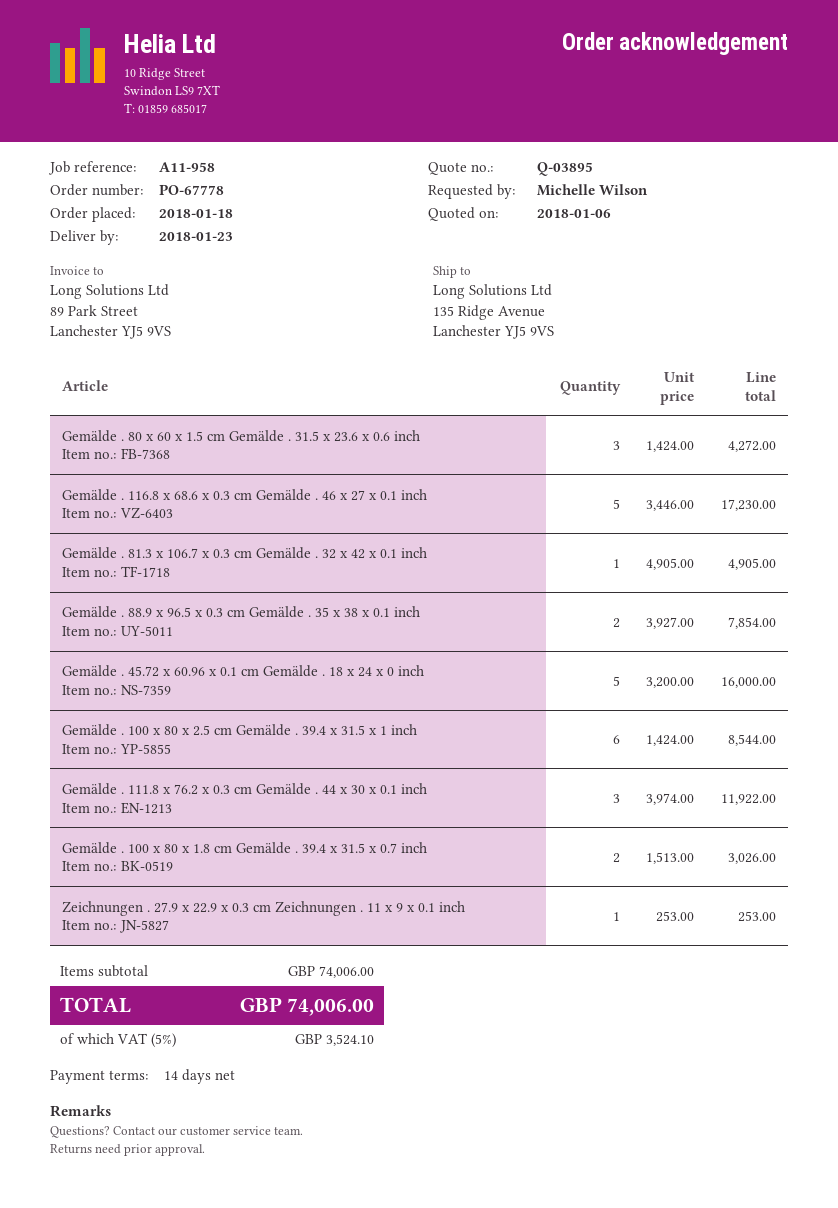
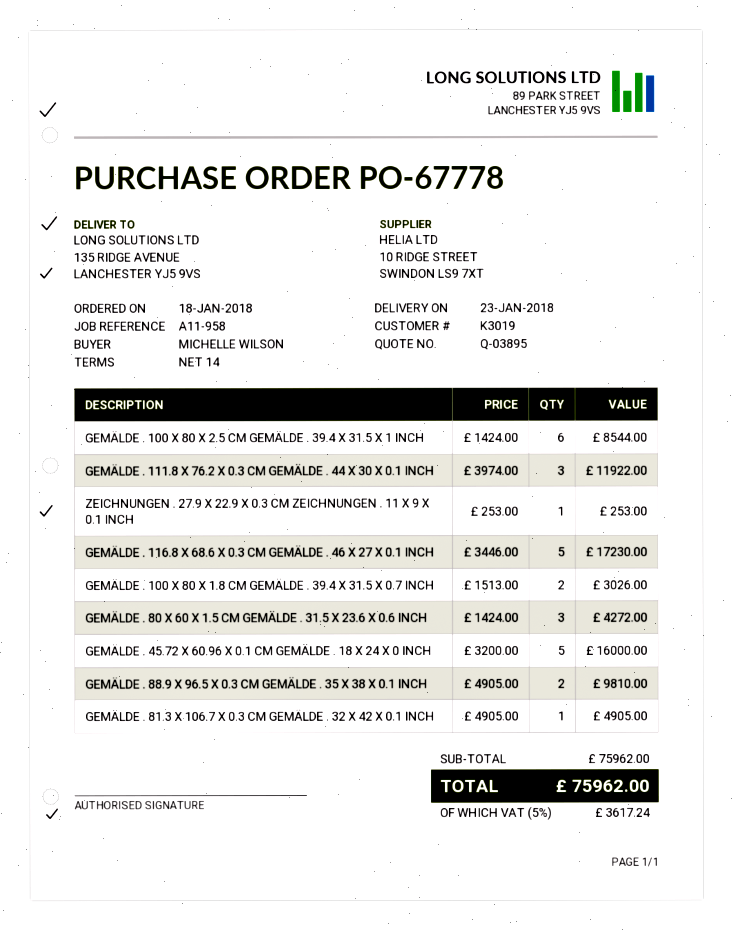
Gemälde . 88.9 x 96.5 x 0.3 cm Gemälde . 35 x 38 x 0.1 inch: 2 x 3927.00 = 7854.00 -> 2 x 4905.00 = 9810.00
subtotal: 74006.00 -> 75962.00
tax: 5% = 3524.10 -> 5% = 3617.24
total: 74006.00 -> 75962.00

